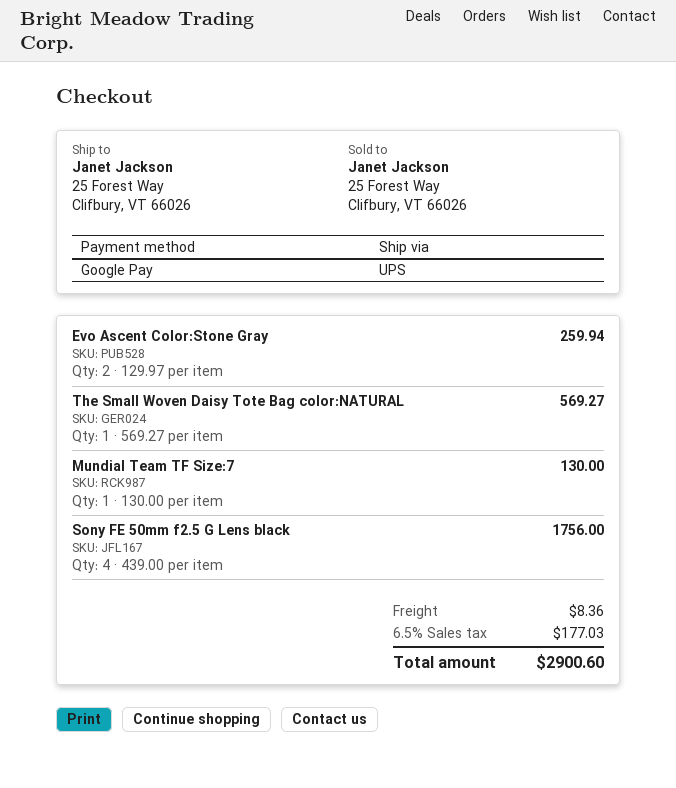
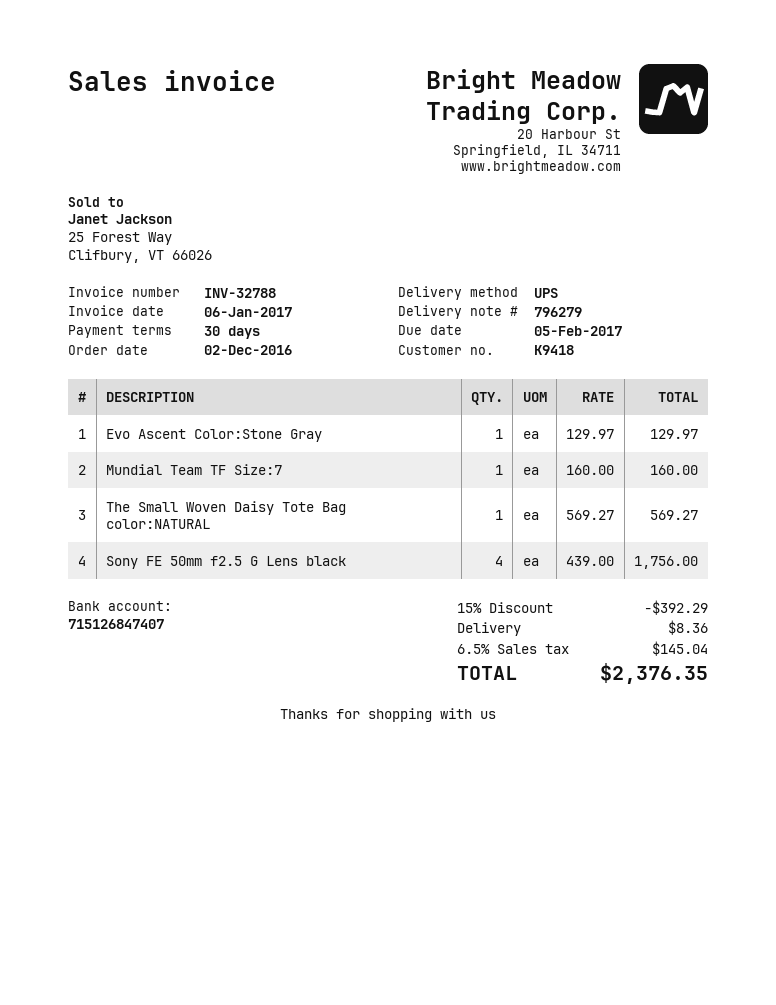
Evo Ascent Color:Stone Gray: 2 x 129.97 = 259.94 -> 1 x 129.97 = 129.97
Mundial Team TF Size:7: 1 x 130.00 = 130.00 -> 1 x 160.00 = 160.00
discount: none -> 15% = 392.29
tax: 6.5% = 177.03 -> 6.5% = 145.04
total: 2900.60 -> 2376.35

